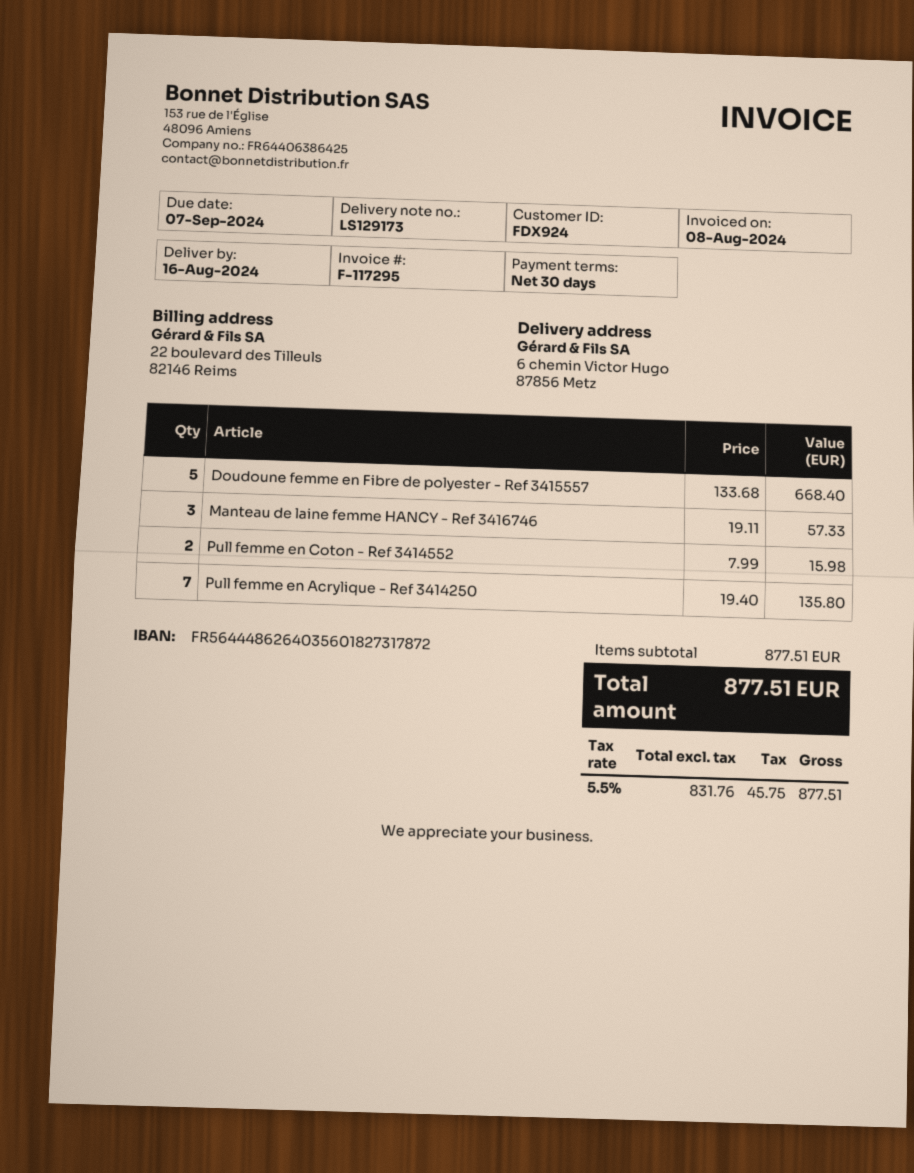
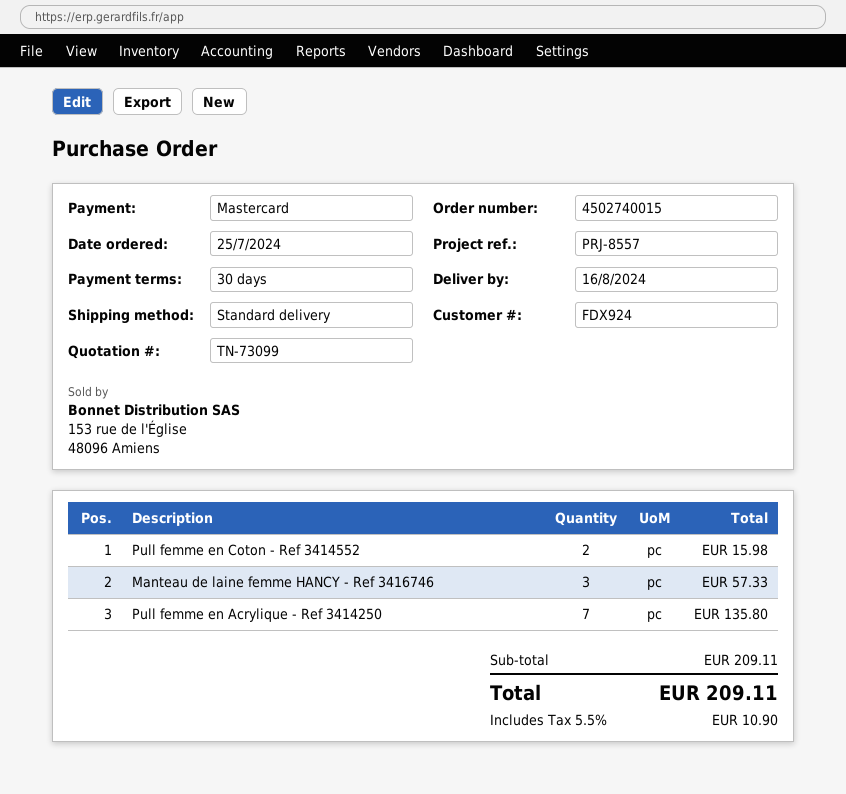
Doudoune femme en Fibre de polyester - Ref 3415557: 5 for 668.40 -> none
subtotal: 877.51 -> 209.11
tax: 5.5% = 45.75 -> 5.5% = 10.90
total: 877.51 -> 209.11

